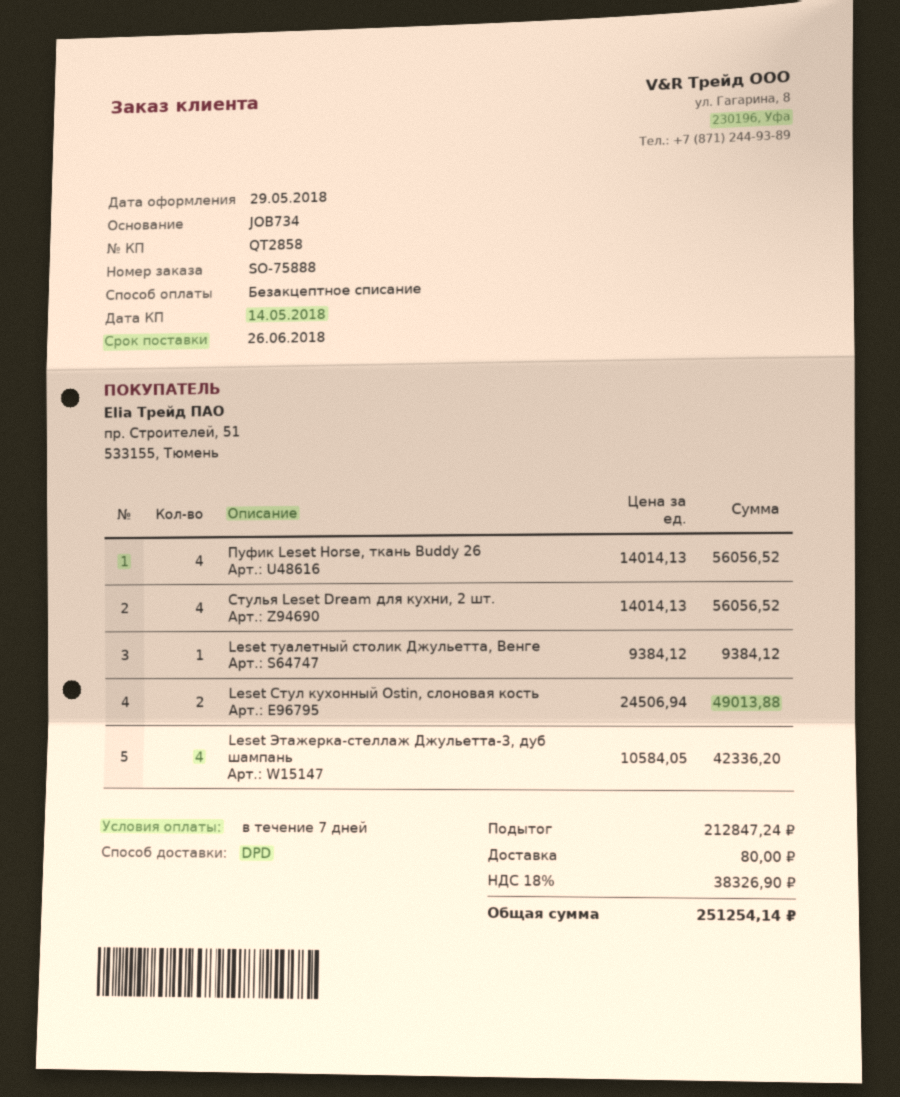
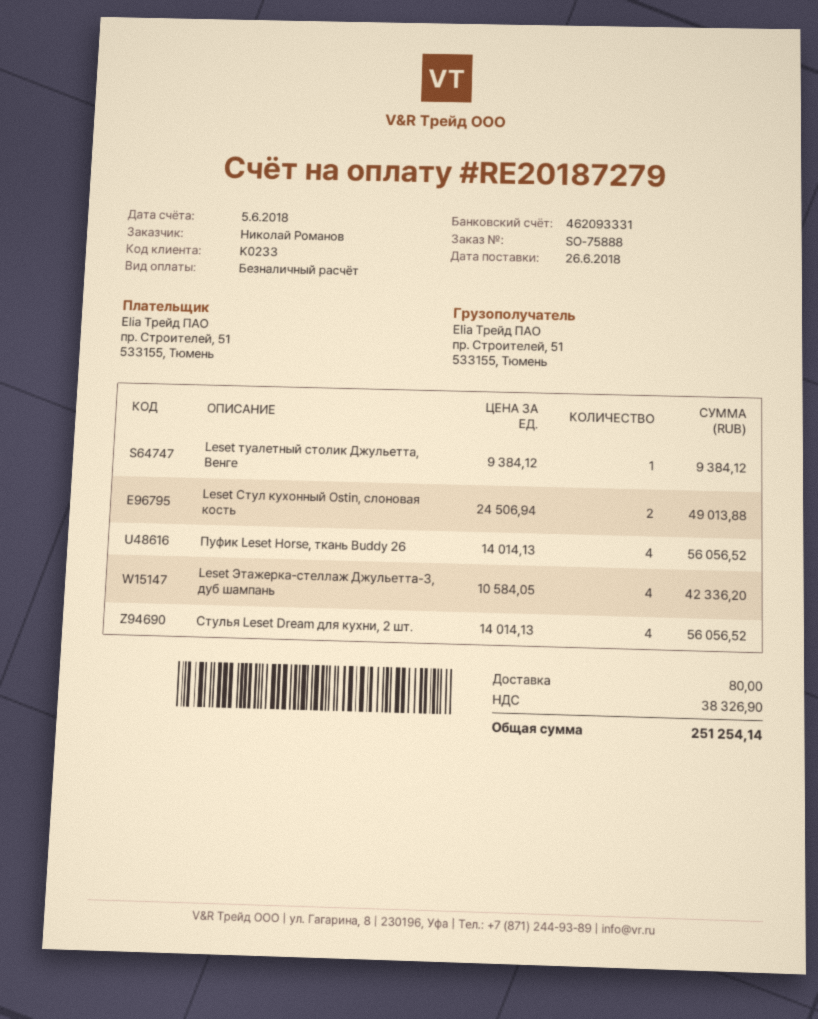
payment method: direct debit -> bank transfer

